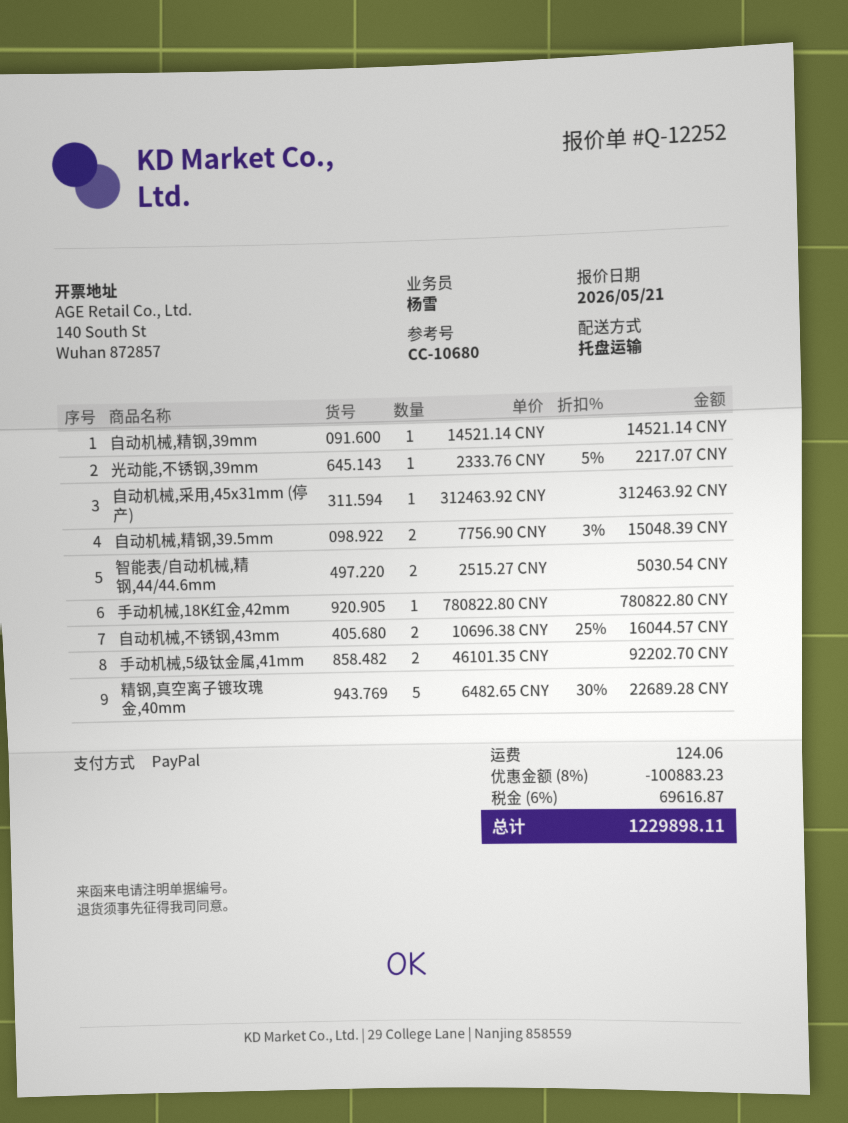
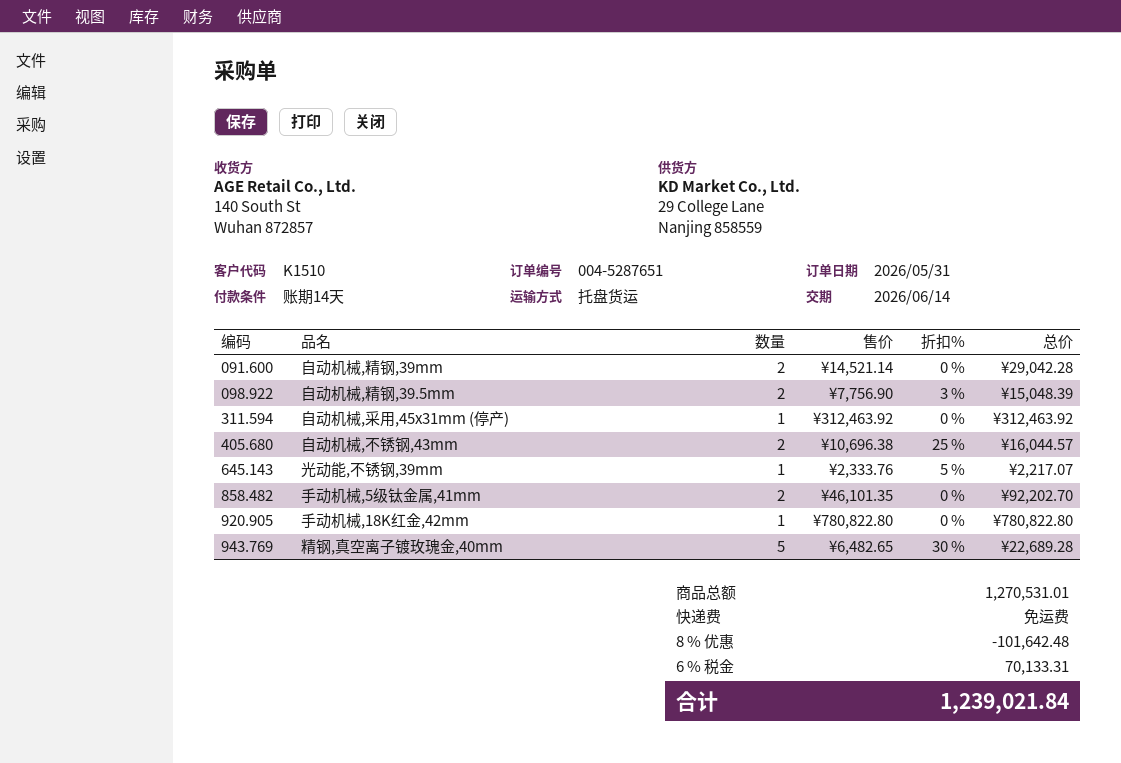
自动机械,精钢,39mm: 1 x 14521.14 = 14521.14 -> 2 x 14521.14 = 29042.28
智能表/自动机械,精钢,44/44.6mm: 2 x 2515.27 = 5030.54 -> none
discount: 8% = 100883.23 -> 8% = 101642.48
shipping: 124.06 -> 0.00
tax: 6% = 69616.87 -> 6% = 70133.31
total: 1229898.11 -> 1239021.84

